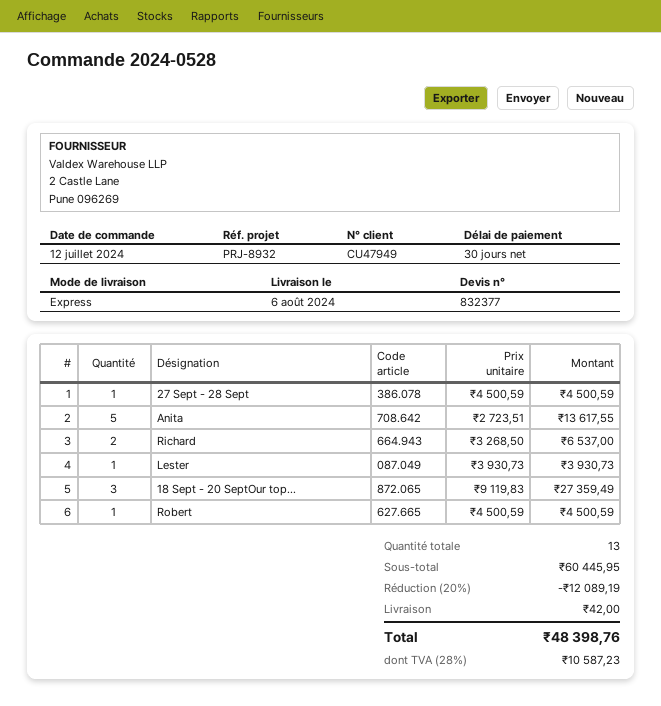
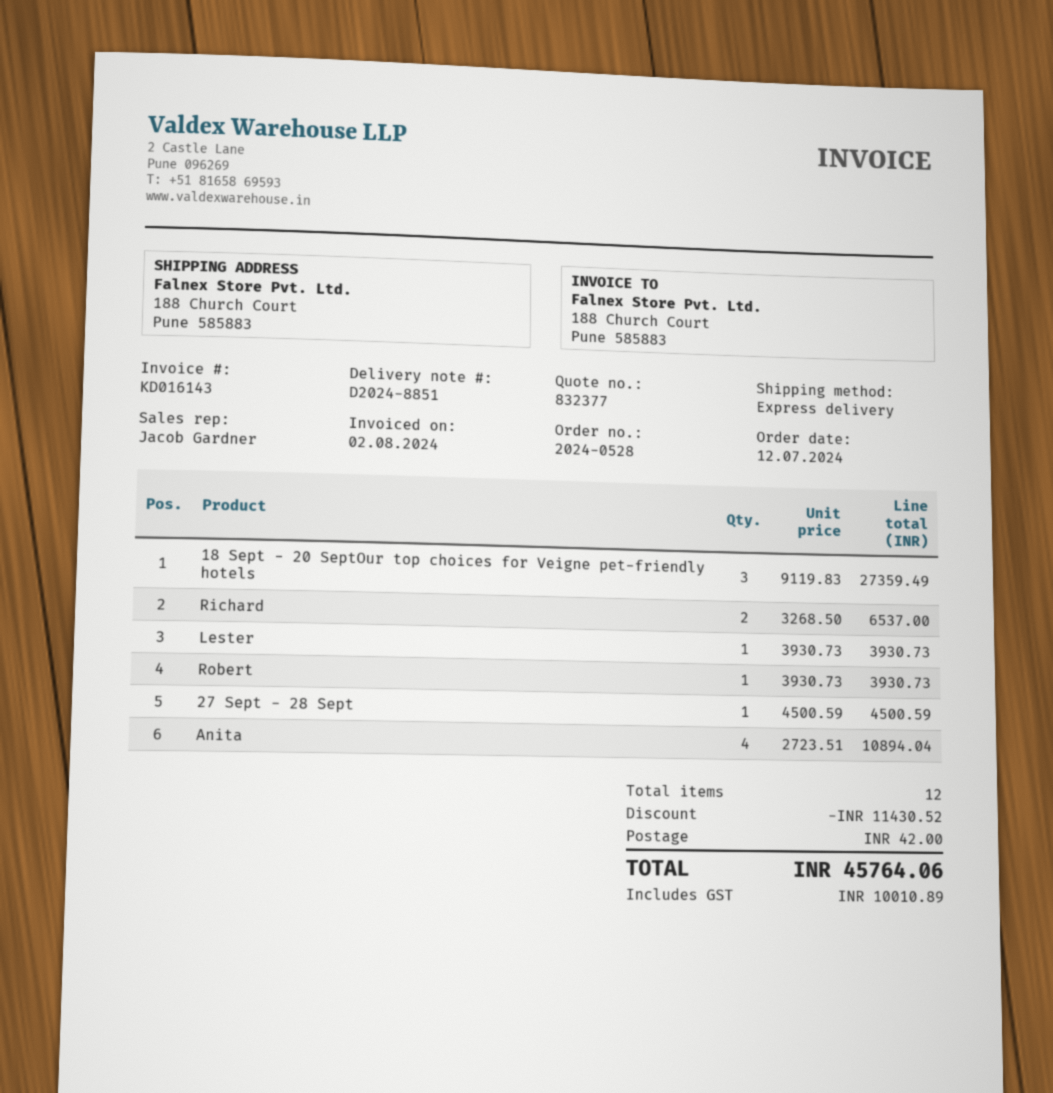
Anita: 5 x 2723.51 = 13617.55 -> 4 x 2723.51 = 10894.04
Robert: 1 x 4500.59 = 4500.59 -> 1 x 3930.73 = 3930.73
total quantity: 13 -> 12
discount: 12089.19 -> 11430.52
tax: 10587.23 -> 10010.89
total: 48398.76 -> 45764.06

